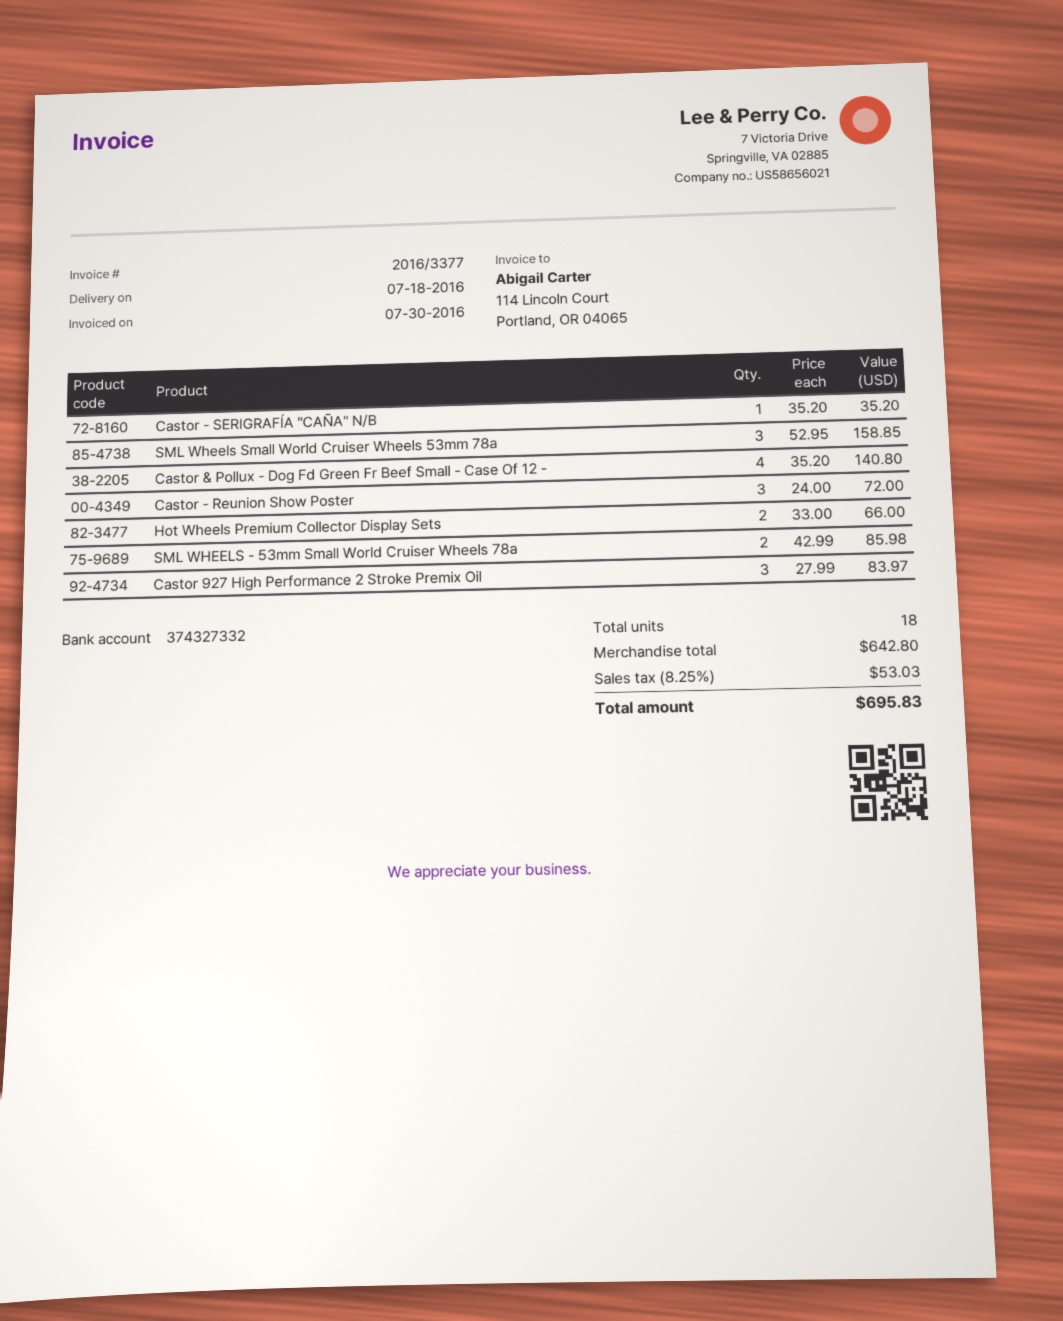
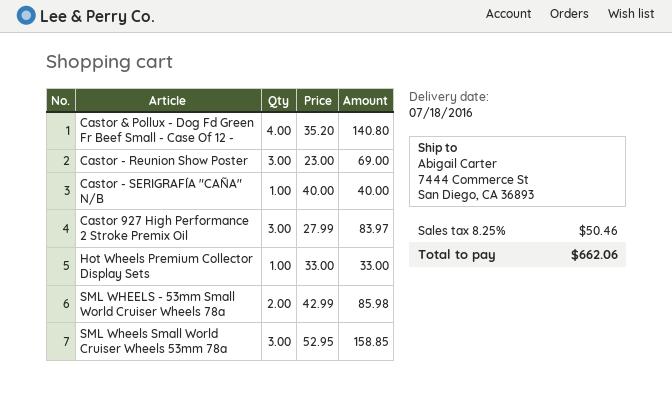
Castor - SERIGRAFÍA "CAÑA" N/B: 1 x 35.20 = 35.20 -> 1 x 40.00 = 40.00
Castor - Reunion Show Poster: 3 x 24.00 = 72.00 -> 3 x 23.00 = 69.00
Hot Wheels Premium Collector Display Sets: 2 x 33.00 = 66.00 -> 1 x 33.00 = 33.00
tax: 8.25% = 53.03 -> 8.25% = 50.46
total: 695.83 -> 662.06

